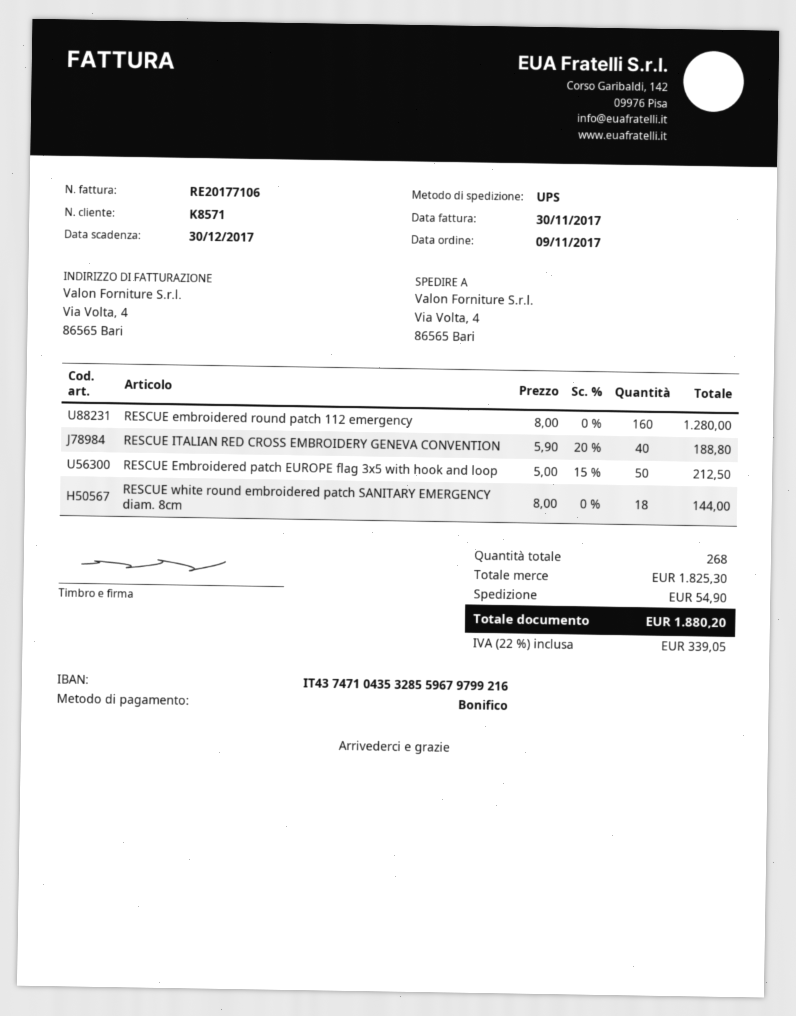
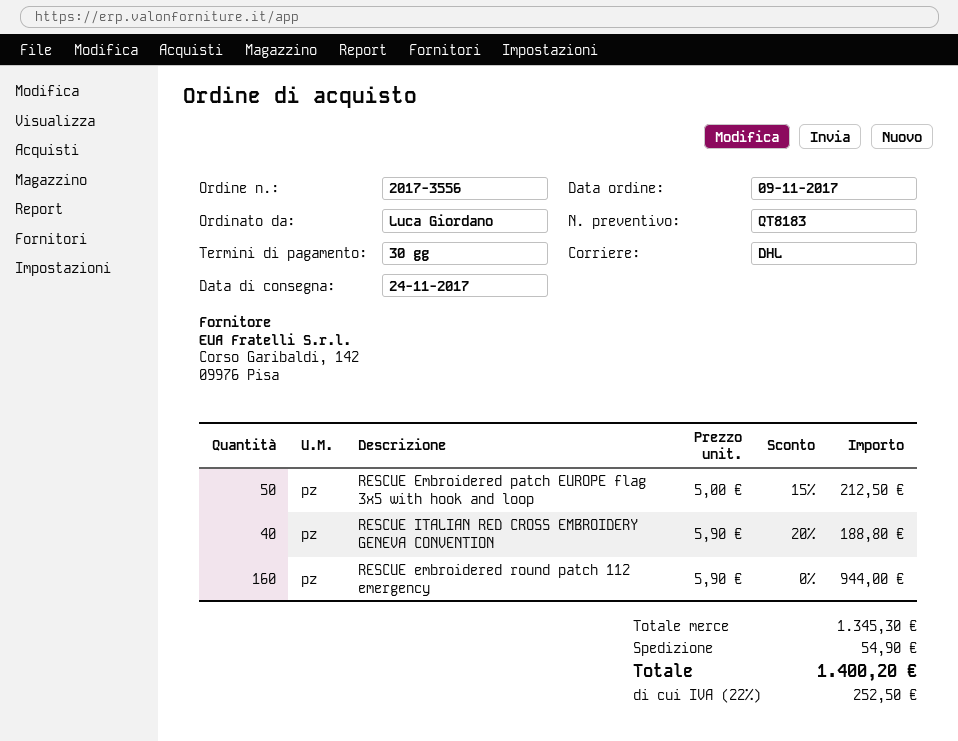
shipping method: UPS -> DHL
RESCUE embroidered round patch 112 emergency: 160 x 8.00 = 1280.00 -> 160 x 5.90 = 944.00
RESCUE white round embroidered patch SANITARY EMERGENCY diam. 8cm: 18 x 8.00 = 144.00 -> none
subtotal: 1825.30 -> 1345.30
tax: 22% = 339.05 -> 22% = 252.50
total: 1880.20 -> 1400.20

